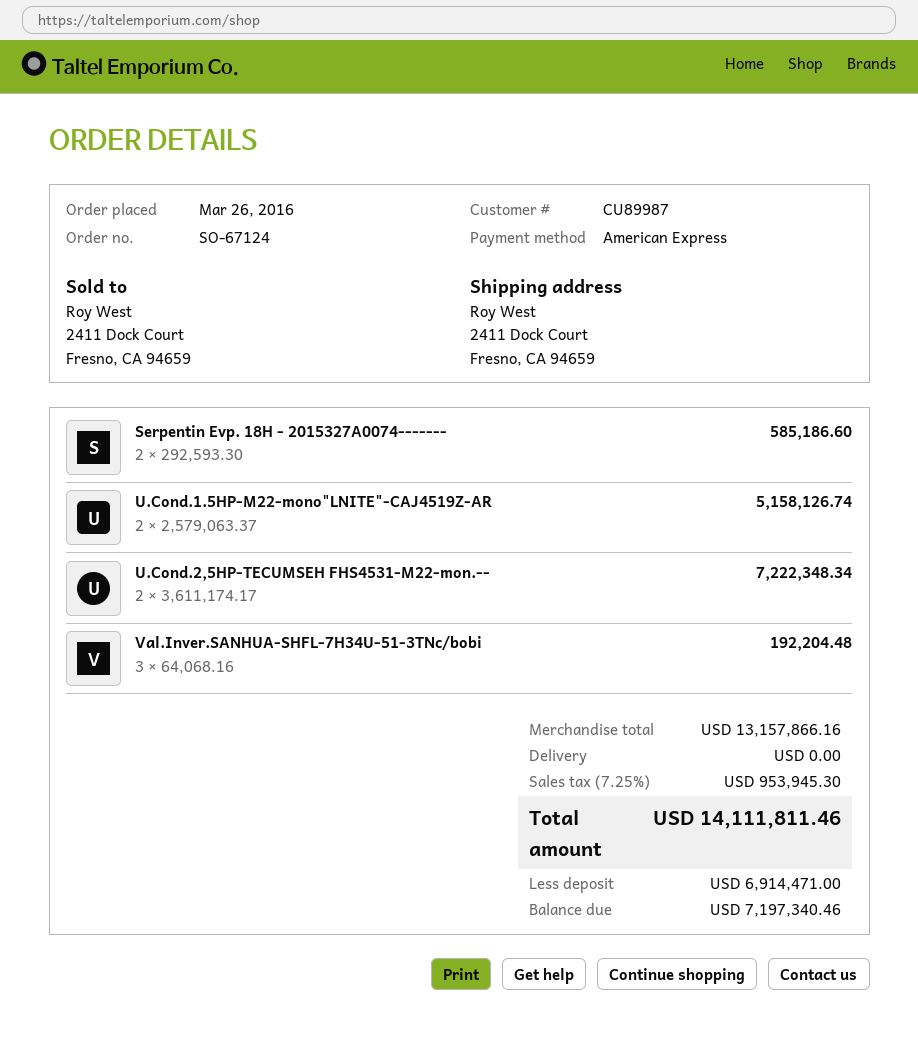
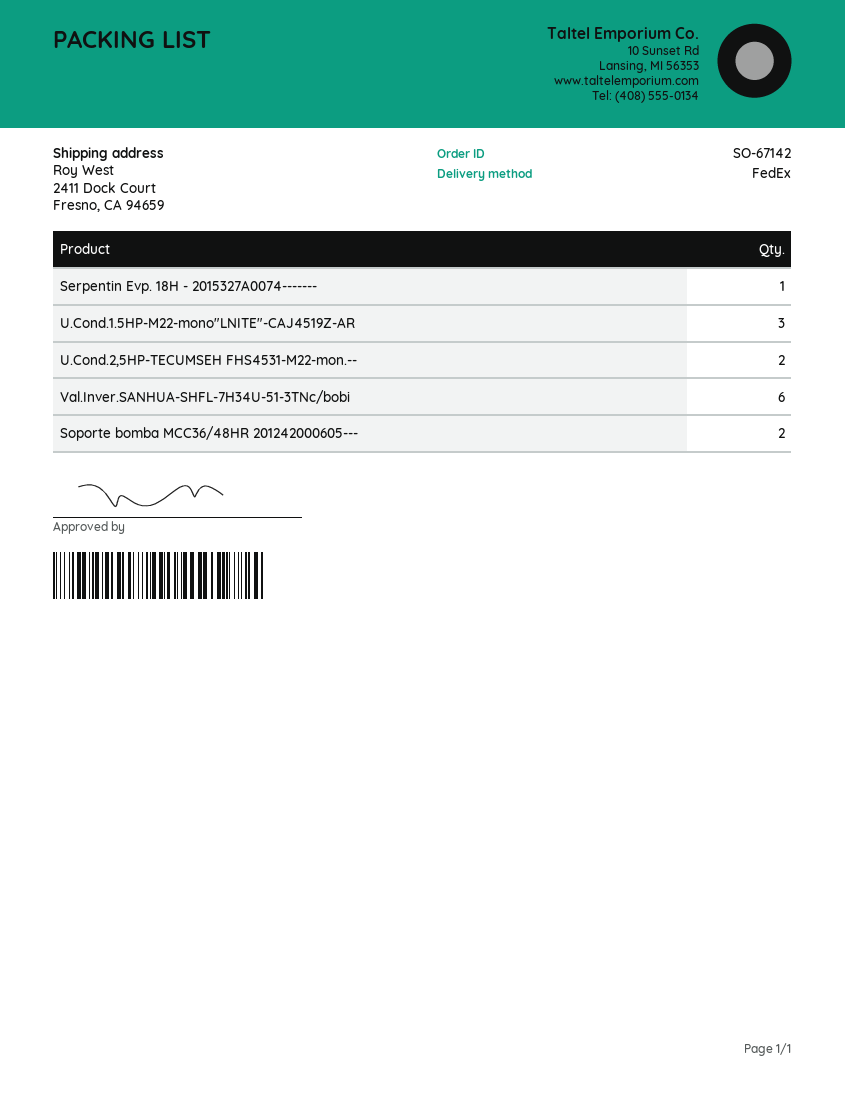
order number: SO-67124 -> SO-67142
Serpentin Evp. 18H - 2015327A0074-------: 2 -> 1
U.Cond.1.5HP-M22-mono"LNITE"-CAJ4519Z-AR: 2 -> 3
Val.Inver.SANHUA-SHFL-7H34U-51-3TNc/bobi: 3 -> 6
Soporte bomba MCC36/48HR 201242000605---: none -> 2

